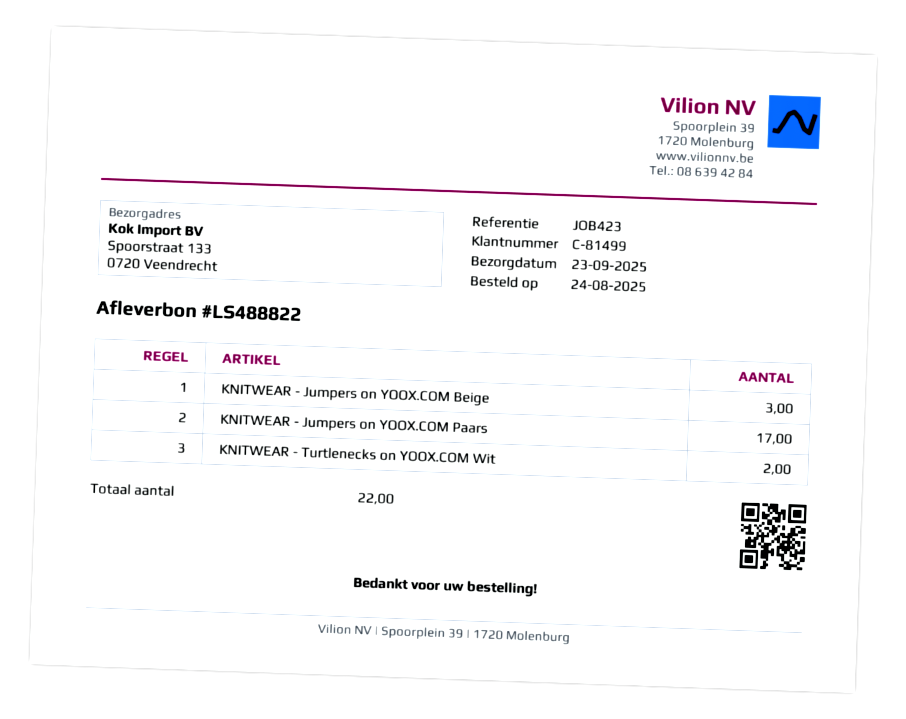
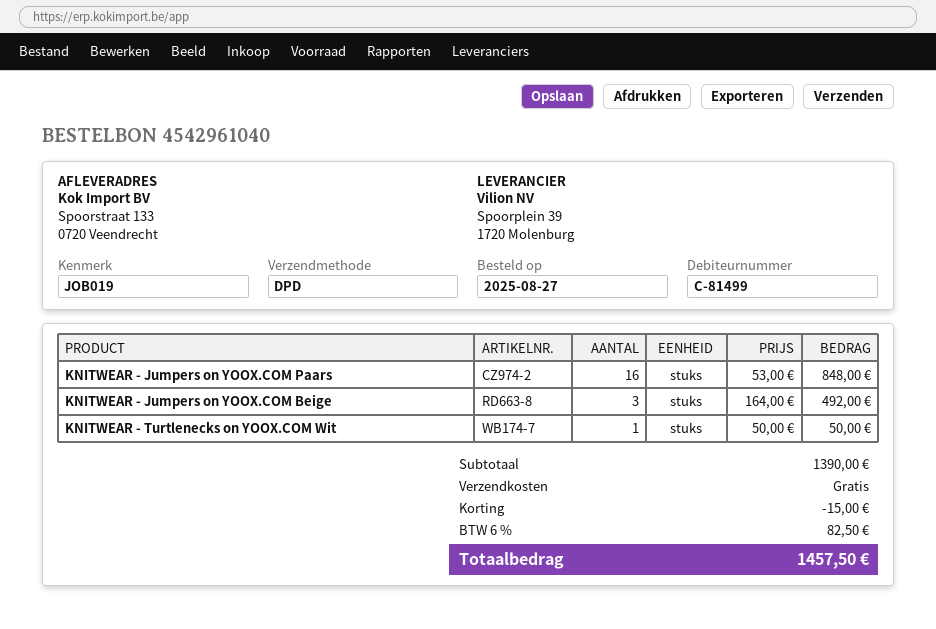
order date: 2025-08-24 -> 2025-08-27
reference: JOB423 -> JOB019
KNITWEAR - Jumpers on YOOX.COM Paars: 17 -> 16
KNITWEAR - Turtlenecks on YOOX.COM Wit: 2 -> 1

